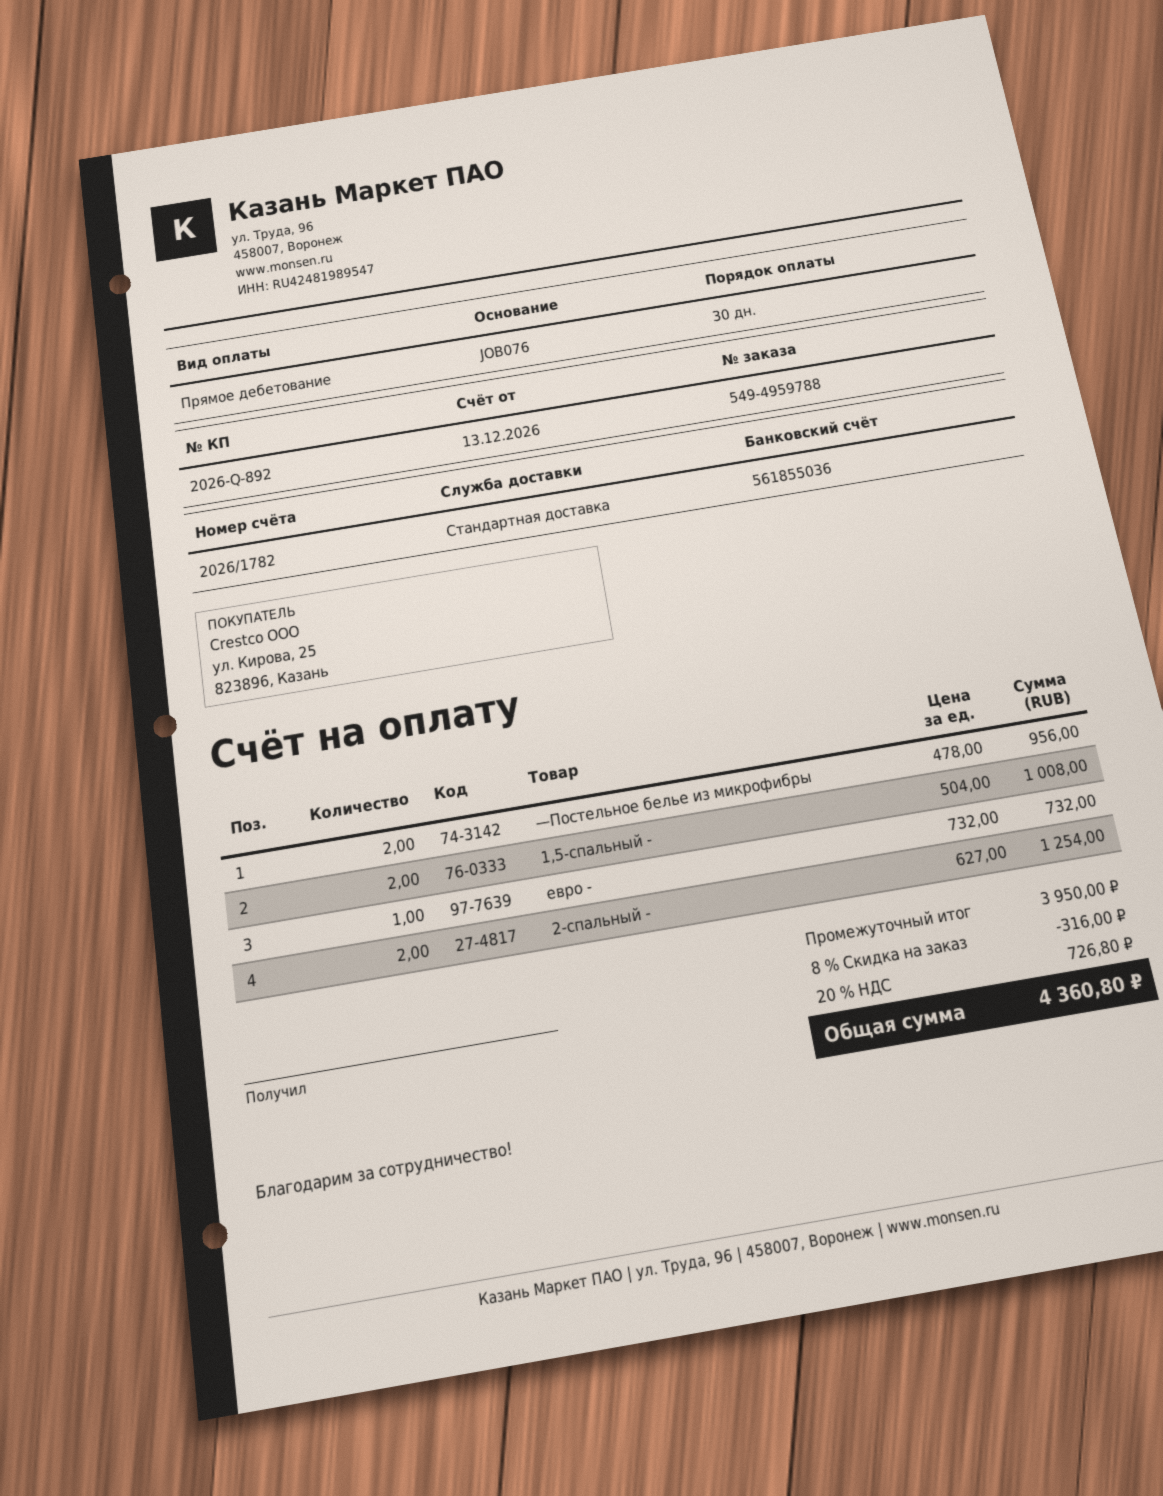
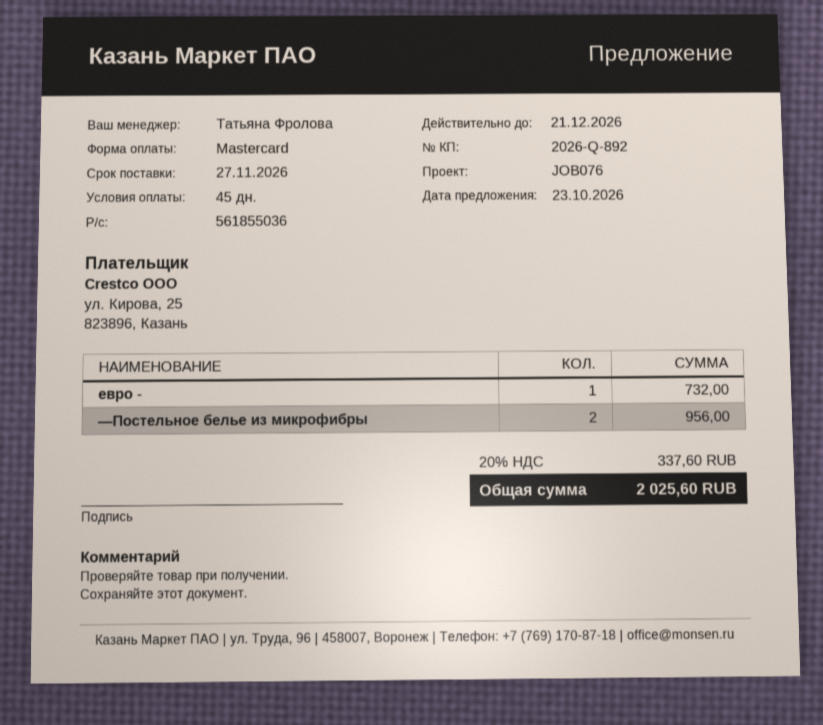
payment terms: 30 days -> 45 days
payment method: direct debit -> Mastercard
1,5-спальный -: 2 for 1008.00 -> none
2-спальный -: 2 for 1254.00 -> none
discount: 8% = 316.00 -> none
tax: 20% = 726.80 -> 20% = 337.60
total: 4360.80 -> 2025.60

